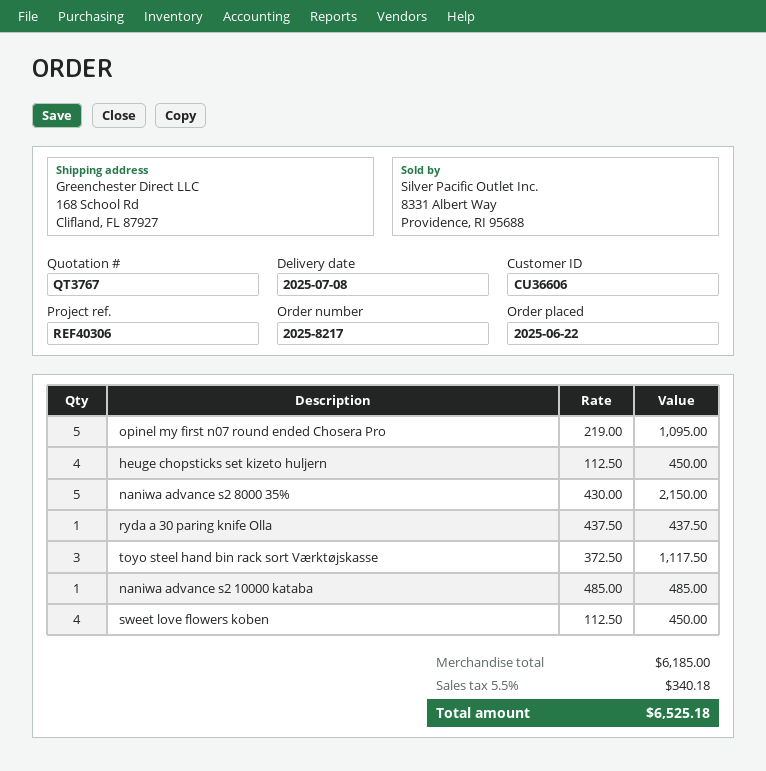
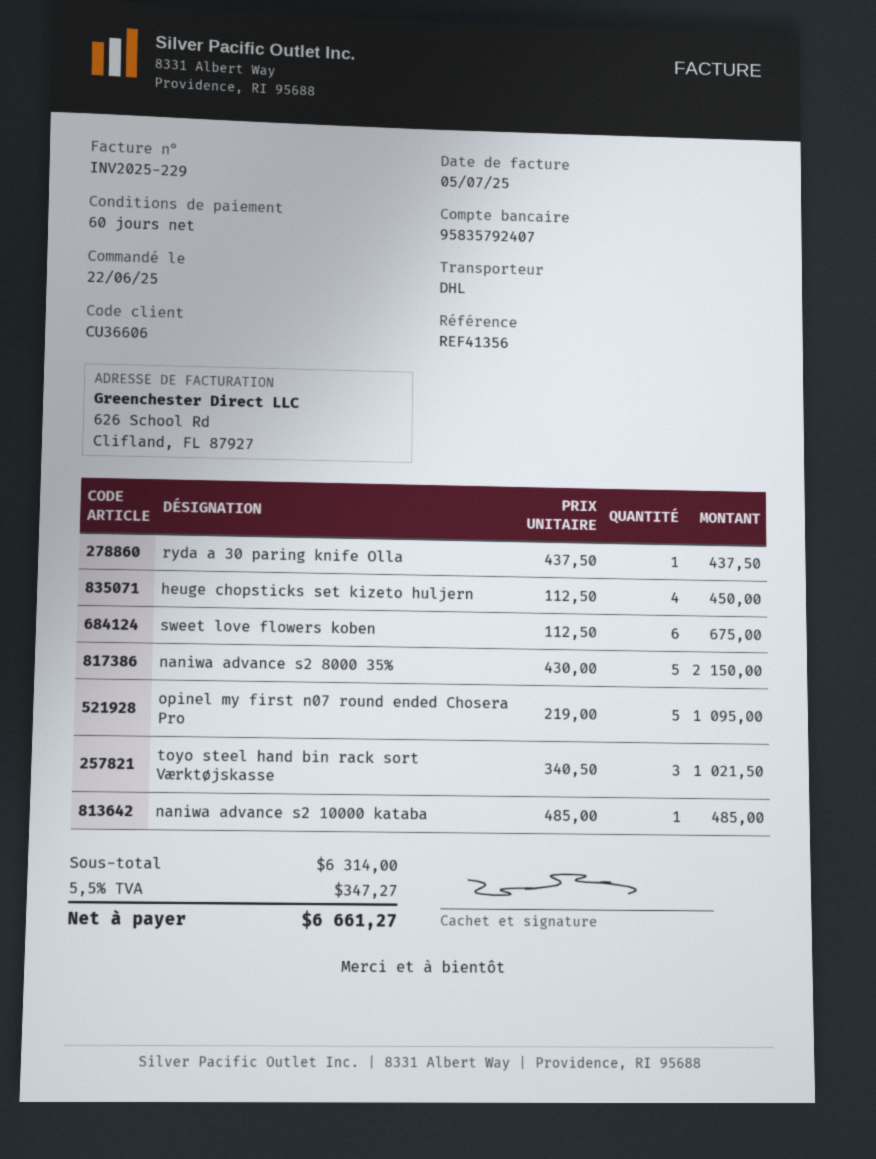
reference: REF40306 -> REF41356
toyo steel hand bin rack sort Værktøjskasse: 3 x 372.50 = 1117.50 -> 3 x 340.50 = 1021.50
sweet love flowers koben: 4 x 112.50 = 450.00 -> 6 x 112.50 = 675.00
subtotal: 6185.00 -> 6314.00
tax: 5.5% = 340.18 -> 5.5% = 347.27
total: 6525.18 -> 6661.27

